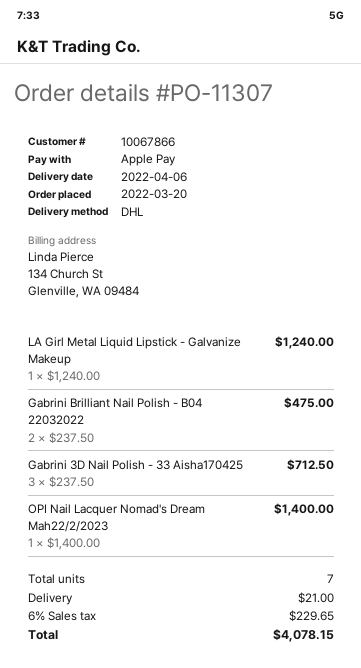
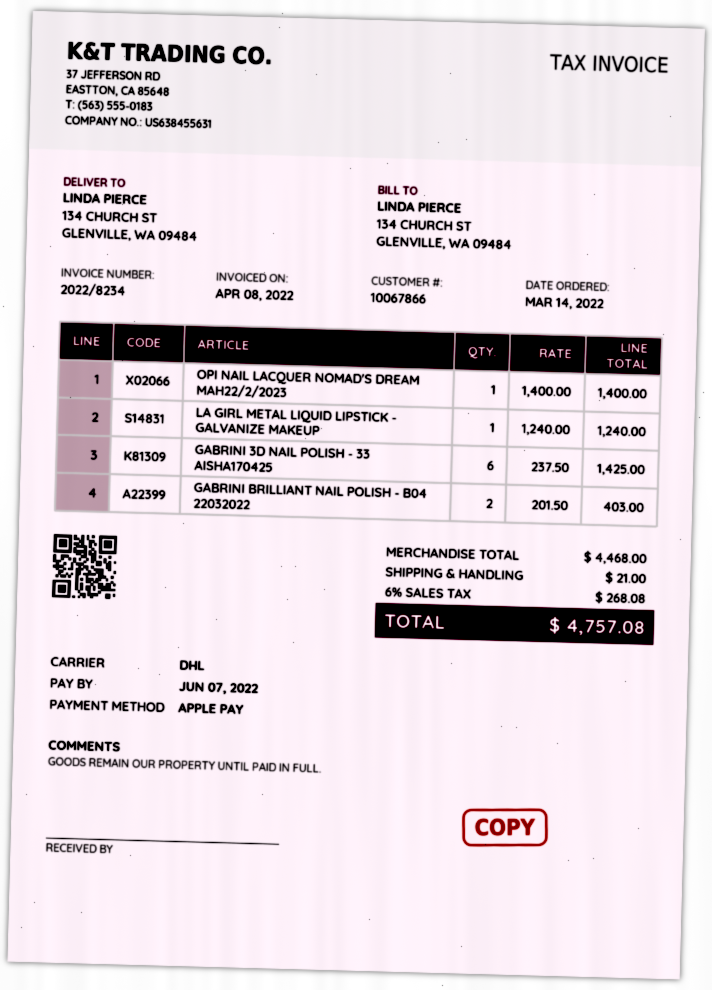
order date: 2022-03-20 -> 2022-03-14
Gabrini Brilliant Nail Polish - B04 22032022: 2 x 237.50 = 475.00 -> 2 x 201.50 = 403.00
Gabrini 3D Nail Polish - 33 Aisha170425: 3 x 237.50 = 712.50 -> 6 x 237.50 = 1425.00
tax: 6% = 229.65 -> 6% = 268.08
total: 4078.15 -> 4757.08

